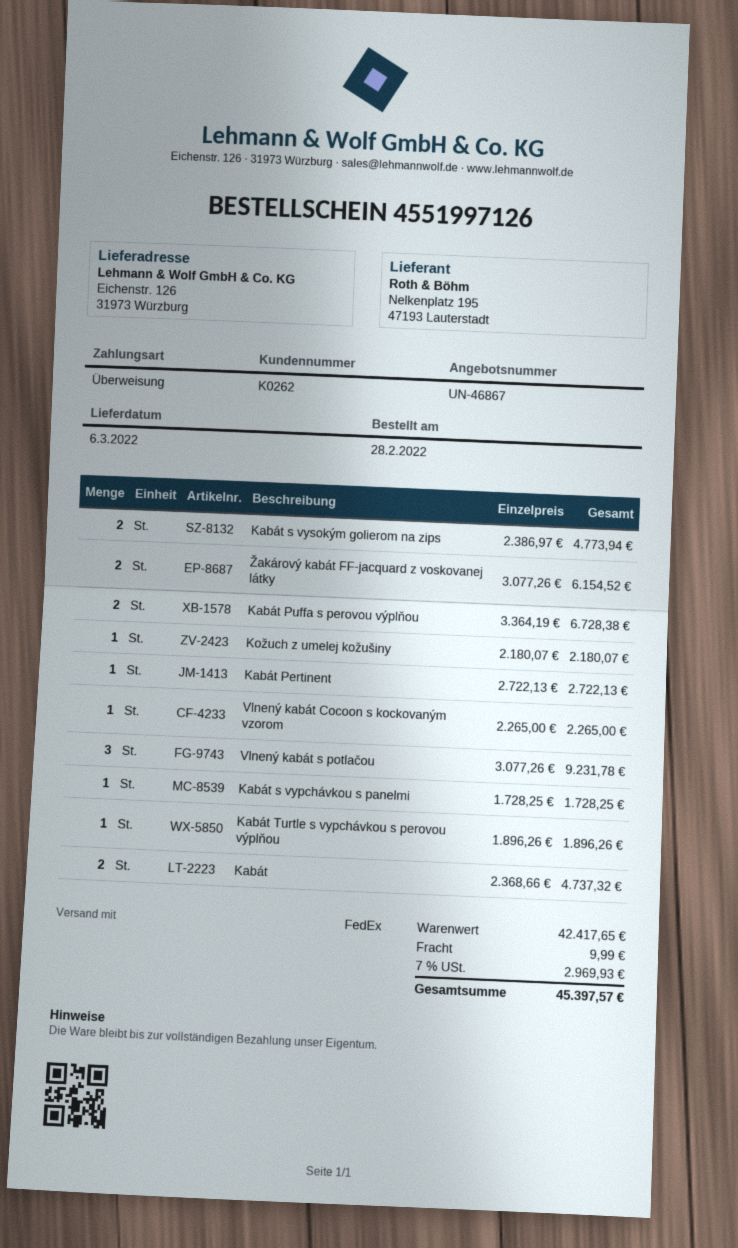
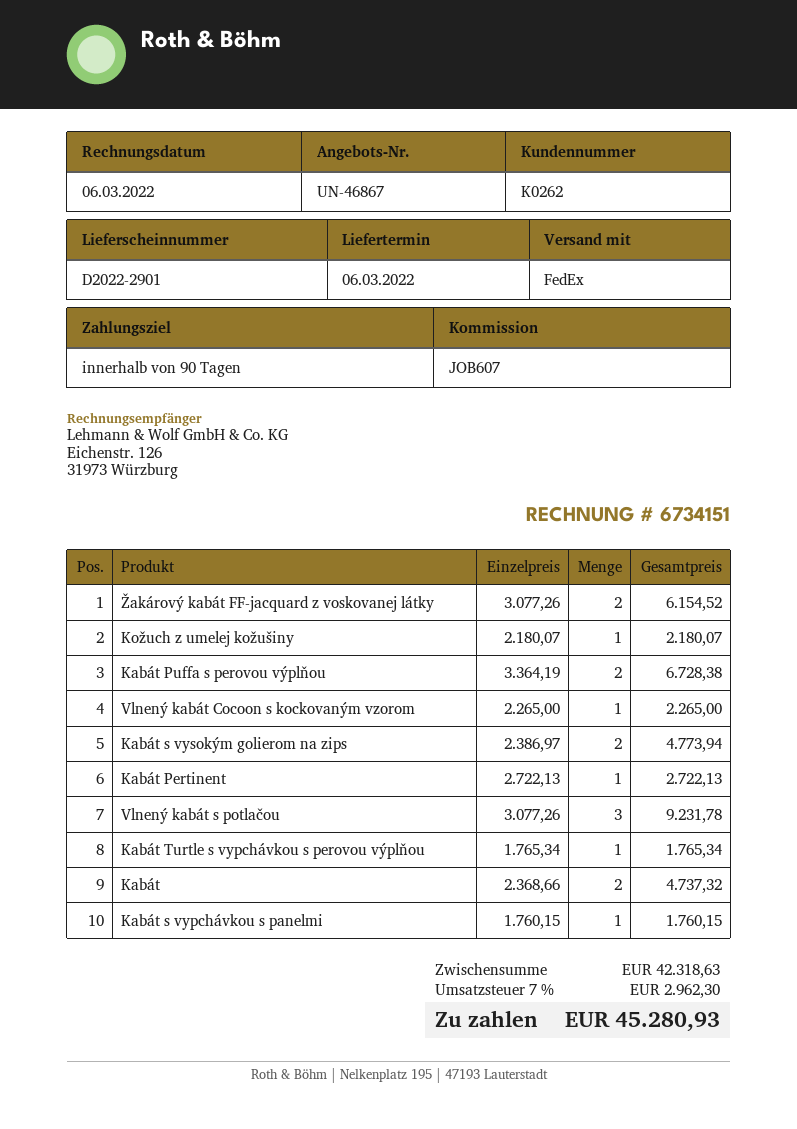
Kabát s vypchávkou s panelmi: 1 x 1728.25 = 1728.25 -> 1 x 1760.15 = 1760.15
Kabát Turtle s vypchávkou s perovou výplňou: 1 x 1896.26 = 1896.26 -> 1 x 1765.34 = 1765.34
subtotal: 42417.65 -> 42318.63
shipping: 9.99 -> none
tax: 7% = 2969.93 -> 7% = 2962.30
total: 45397.57 -> 45280.93

